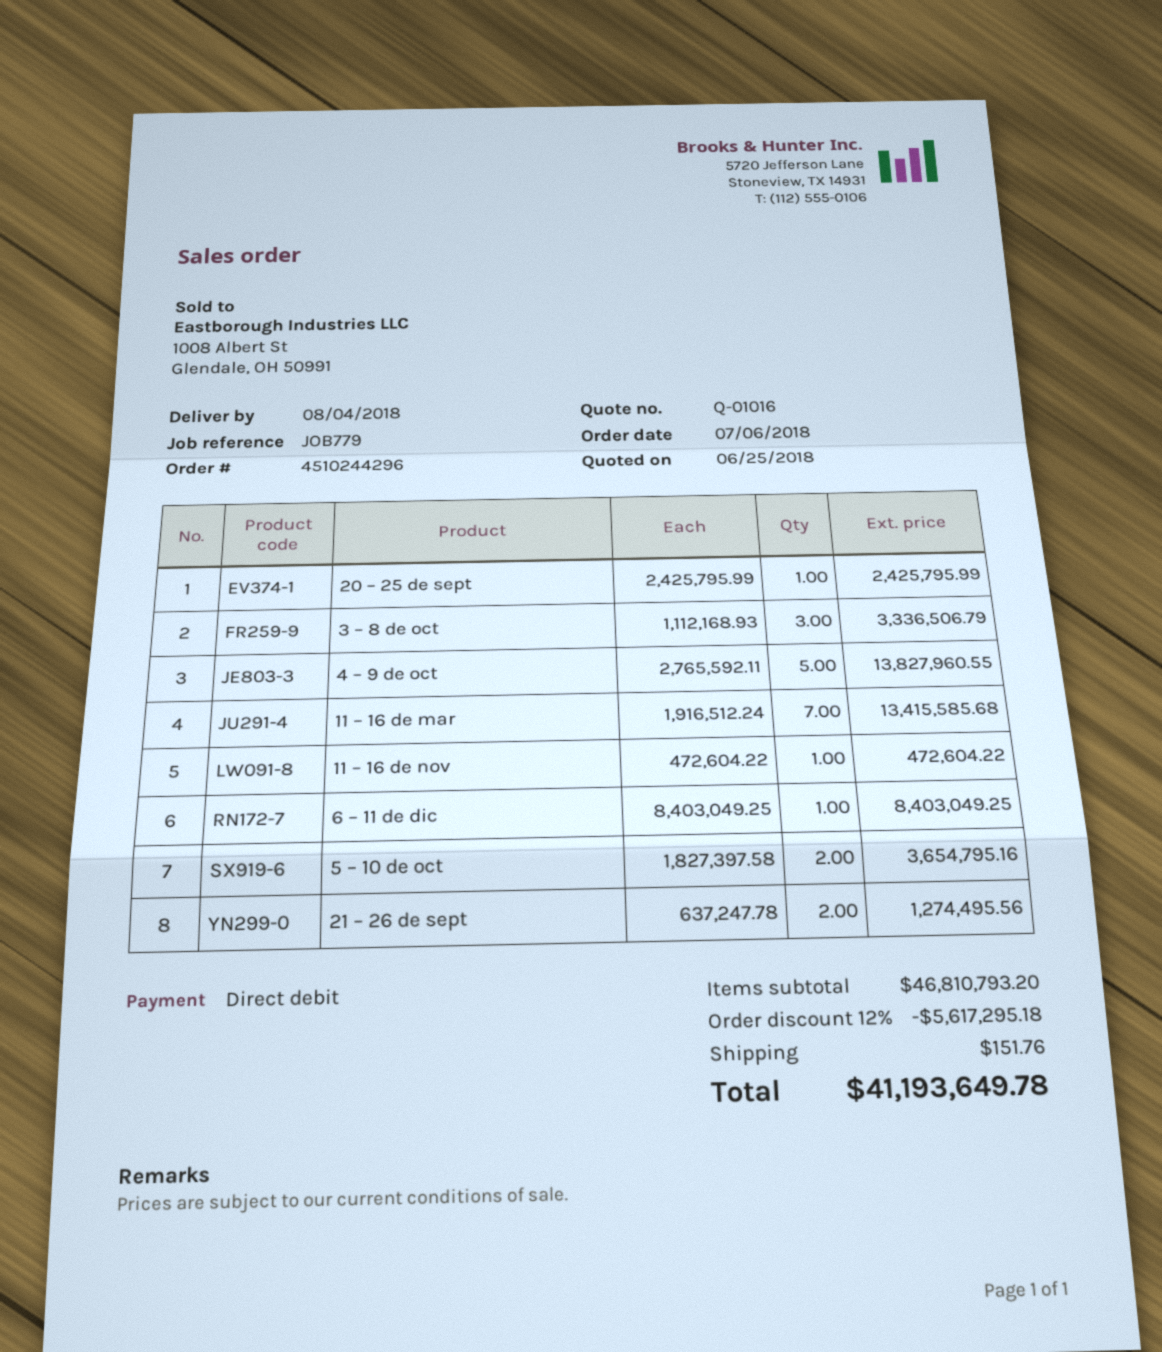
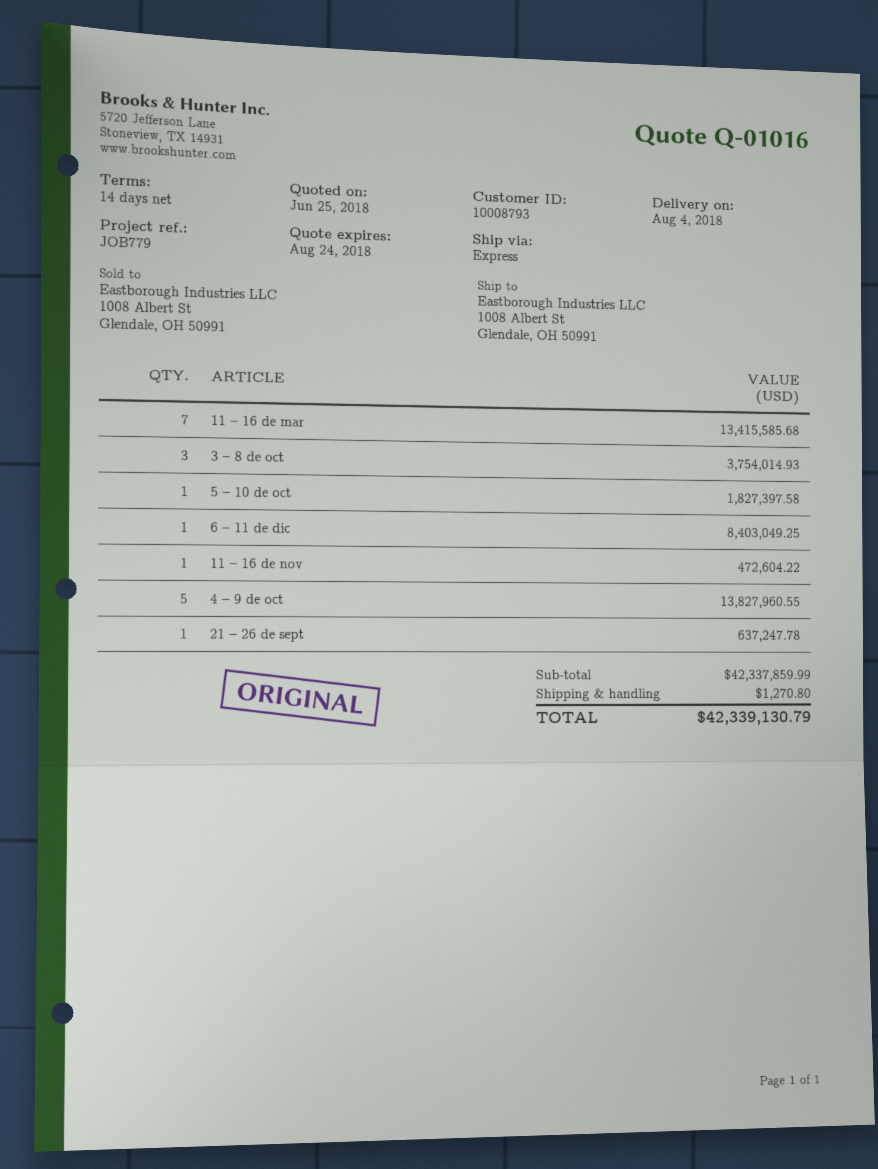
20 – 25 de sept: 1 for 2425795.99 -> none
3 – 8 de oct: 3 for 3336506.79 -> 3 for 3754014.93
5 – 10 de oct: 2 for 3654795.16 -> 1 for 1827397.58
21 – 26 de sept: 2 for 1274495.56 -> 1 for 637247.78
subtotal: 46810793.20 -> 42337859.99
discount: 12% = 5617295.18 -> none
shipping: 151.76 -> 1270.80
total: 41193649.78 -> 42339130.79

